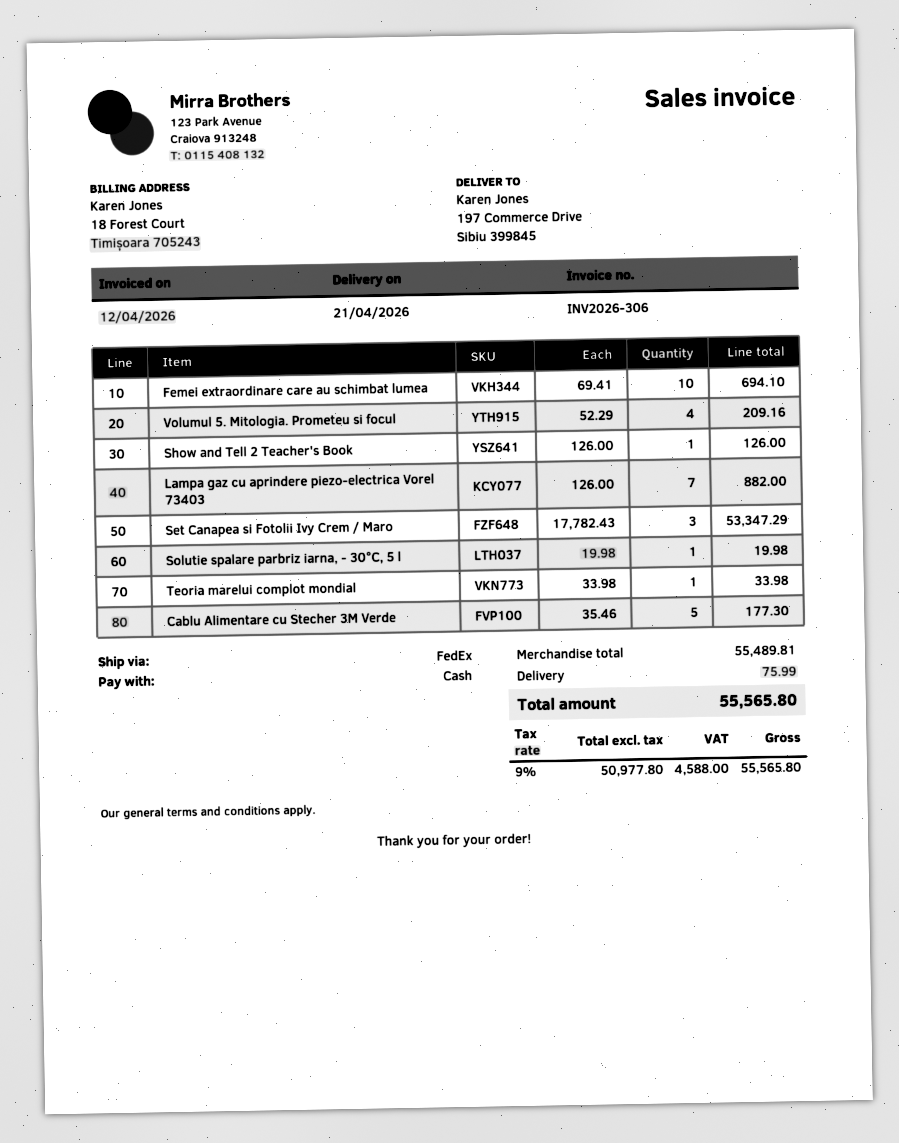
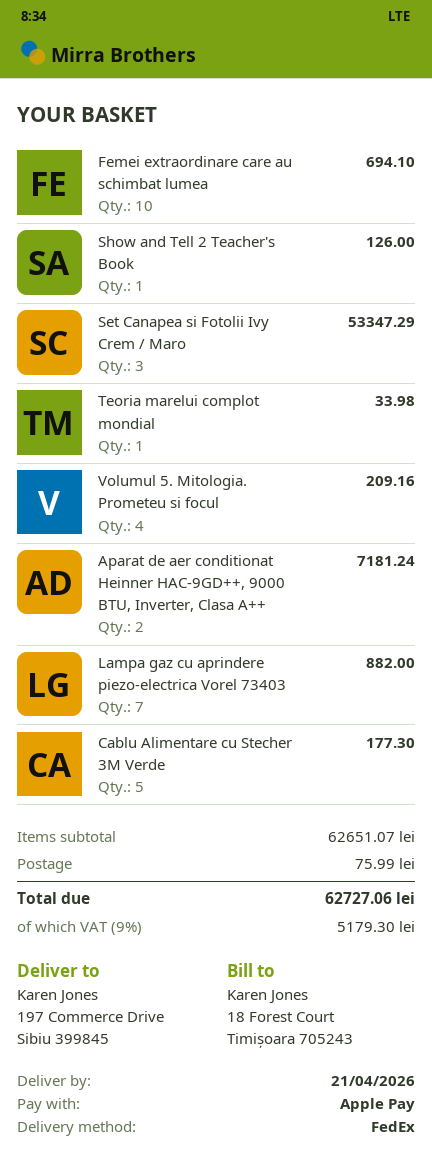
payment method: cash -> Apple Pay
Solutie spalare parbriz iarna, - 30°C, 5 l: 1 for 19.98 -> none
Aparat de aer conditionat Heinner HAC-9GD++, 9000 BTU, Inverter, Clasa A++: none -> 2 for 7181.24
subtotal: 55489.81 -> 62651.07
tax: 9% = 4588.00 -> 9% = 5179.30
total: 55565.80 -> 62727.06

